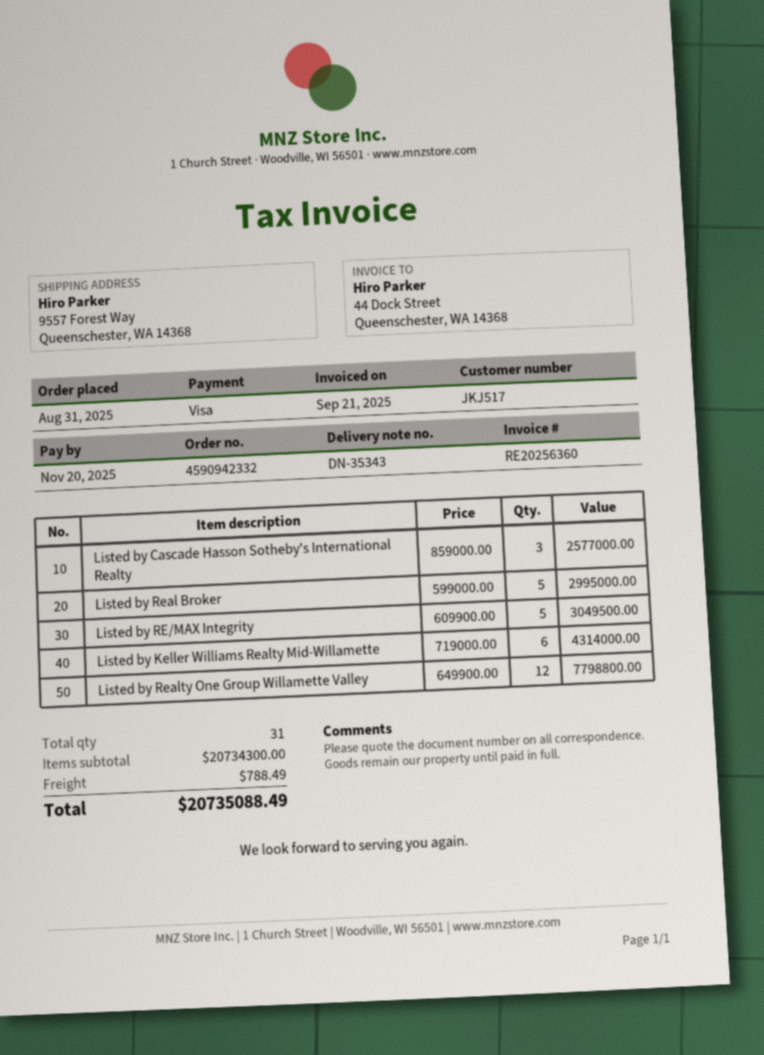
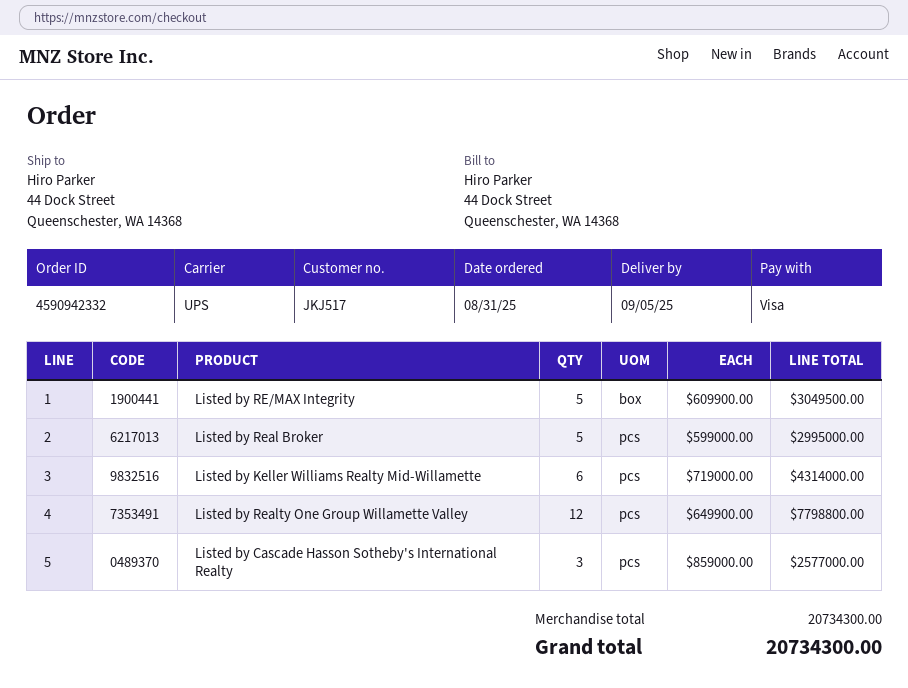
ship to: 9557 Forest Way, Queenschester, WA 14368 -> 44 Dock Street, Queenschester, WA 14368
shipping: 788.49 -> none
total: 20735088.49 -> 20734300.00

